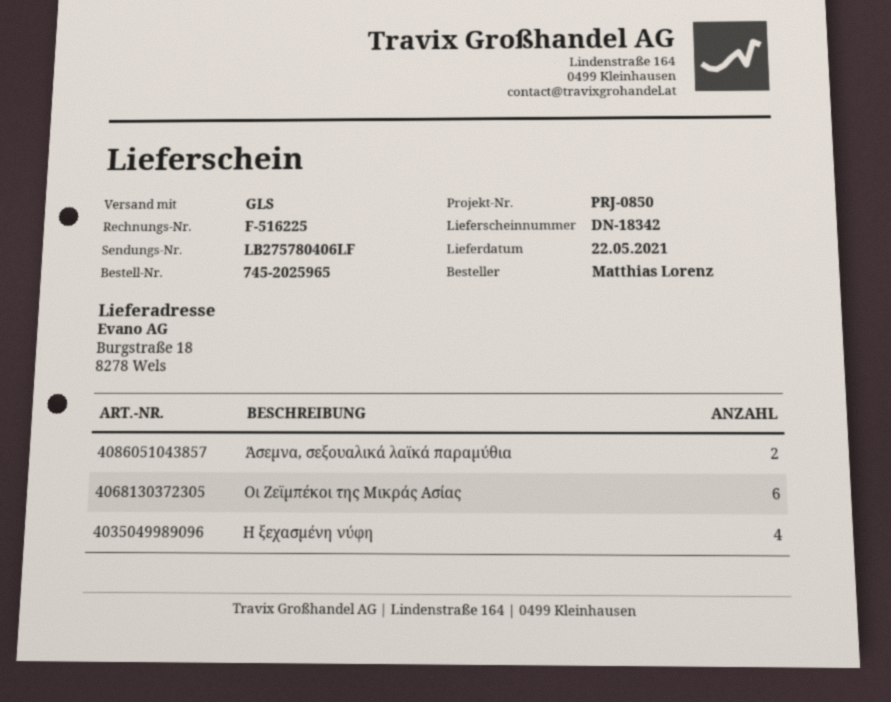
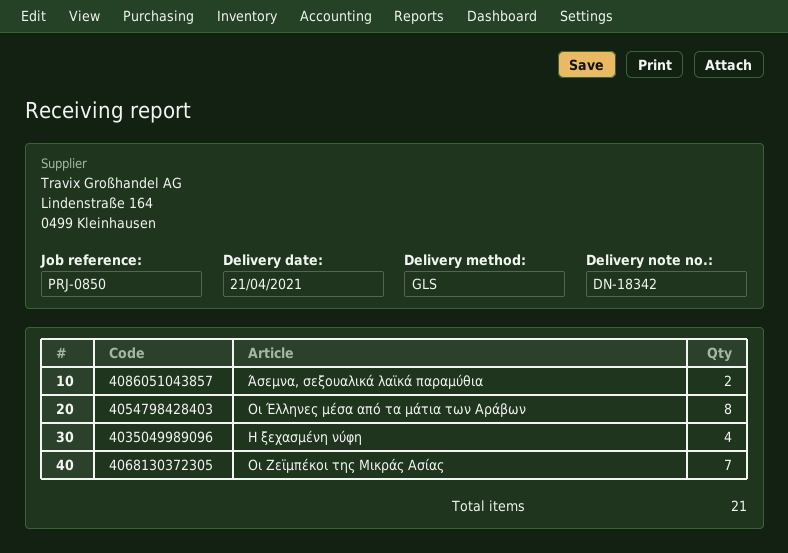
delivery date: 2021-05-22 -> 2021-04-21
Οι Ζεϊμπέκοι της Μικράς Ασίας: 6 -> 7
Οι Έλληνες μέσα από τα μάτια των Αράβων: none -> 8

